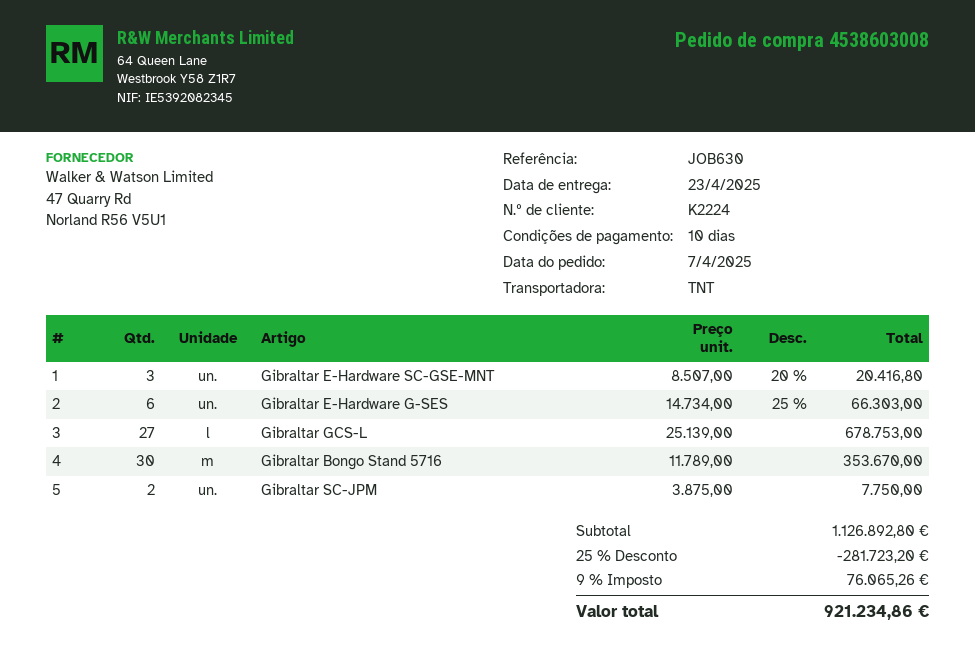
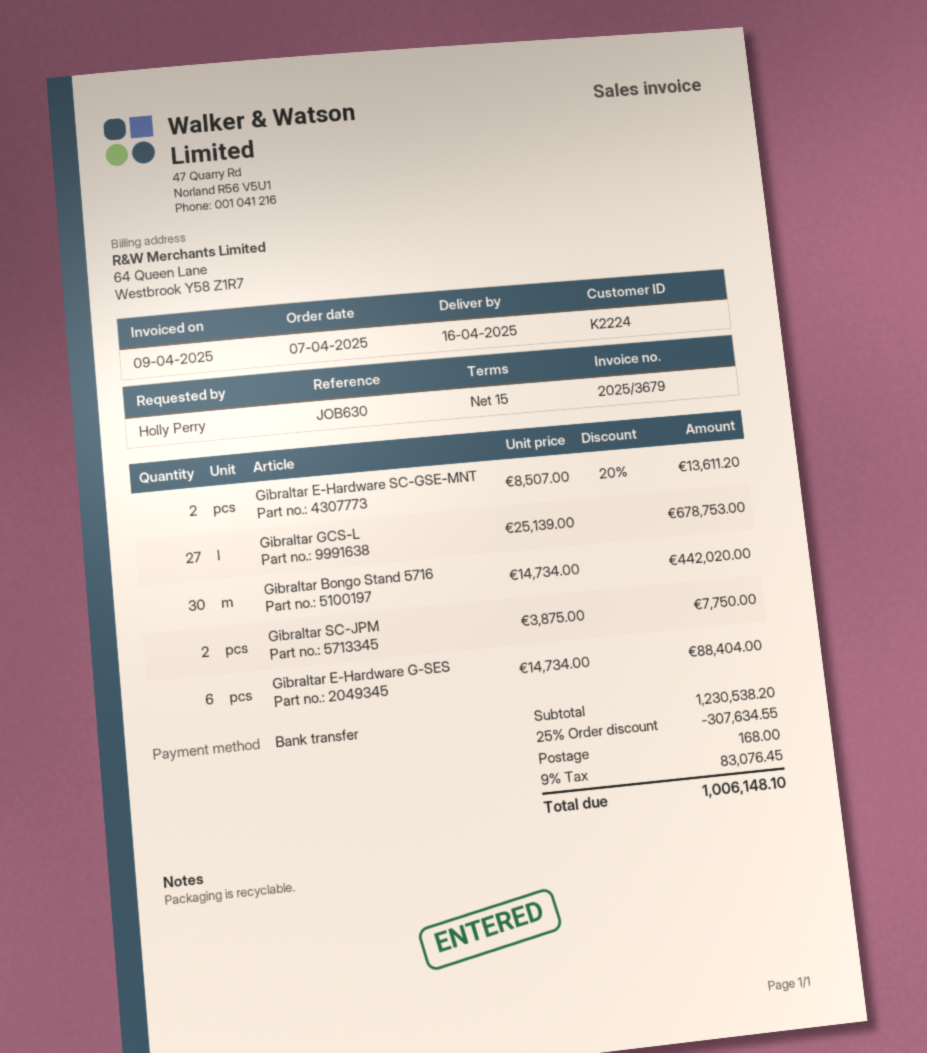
delivery date: 2025-04-23 -> 2025-04-16
payment terms: 10 days -> 15 days
Gibraltar E-Hardware SC-GSE-MNT: 3 x 8507.00 - 20% = 20416.80 -> 2 x 8507.00 - 20% = 13611.20
Gibraltar E-Hardware G-SES: 6 x 14734.00 - 25% = 66303.00 -> 6 x 14734.00 = 88404.00
Gibraltar Bongo Stand 5716: 30 x 11789.00 = 353670.00 -> 30 x 14734.00 = 442020.00
subtotal: 1126892.80 -> 1230538.20
discount: 25% = 281723.20 -> 25% = 307634.55
shipping: none -> 168.00
tax: 9% = 76065.26 -> 9% = 83076.45
total: 921234.86 -> 1006148.10

